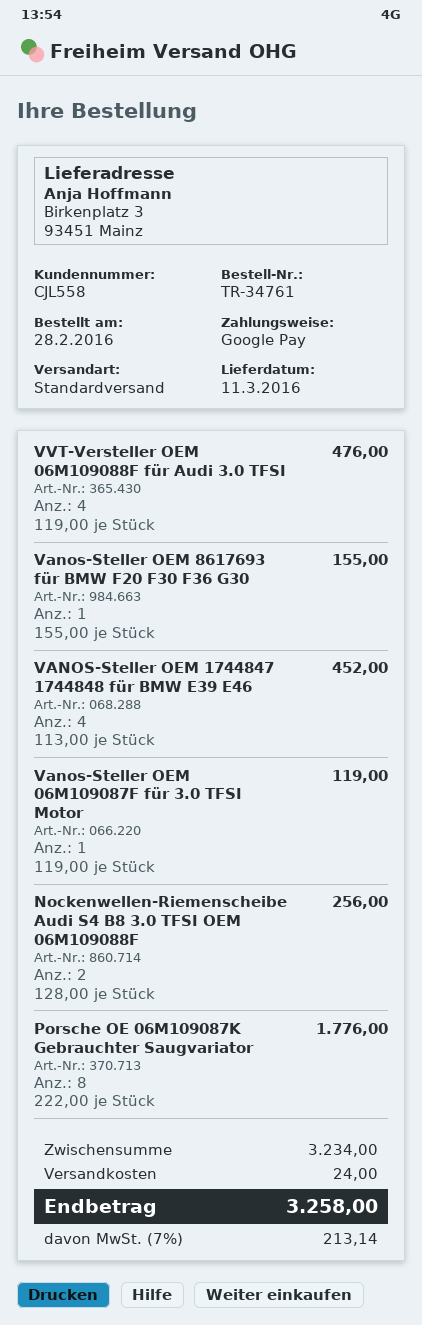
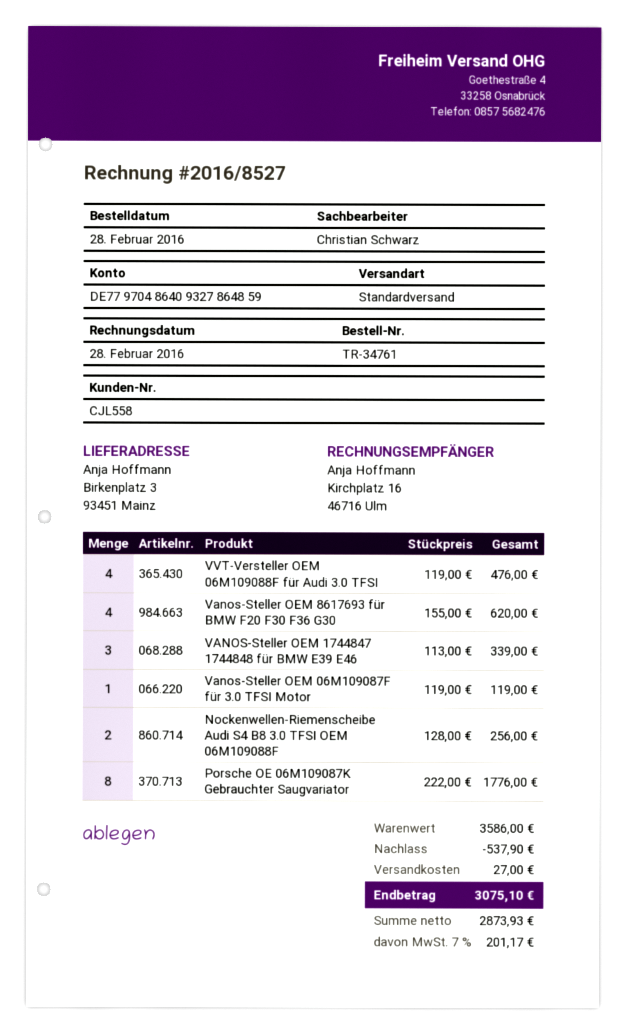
Vanos-Steller OEM 8617693 für BMW F20 F30 F36 G30: 1 x 155.00 = 155.00 -> 4 x 155.00 = 620.00
VANOS-Steller OEM 1744847 1744848 für BMW E39 E46: 4 x 113.00 = 452.00 -> 3 x 113.00 = 339.00
subtotal: 3234.00 -> 3586.00
discount: none -> 537.90
shipping: 24.00 -> 27.00
tax: 7% = 213.14 -> 7% = 201.17
total: 3258.00 -> 3075.10

